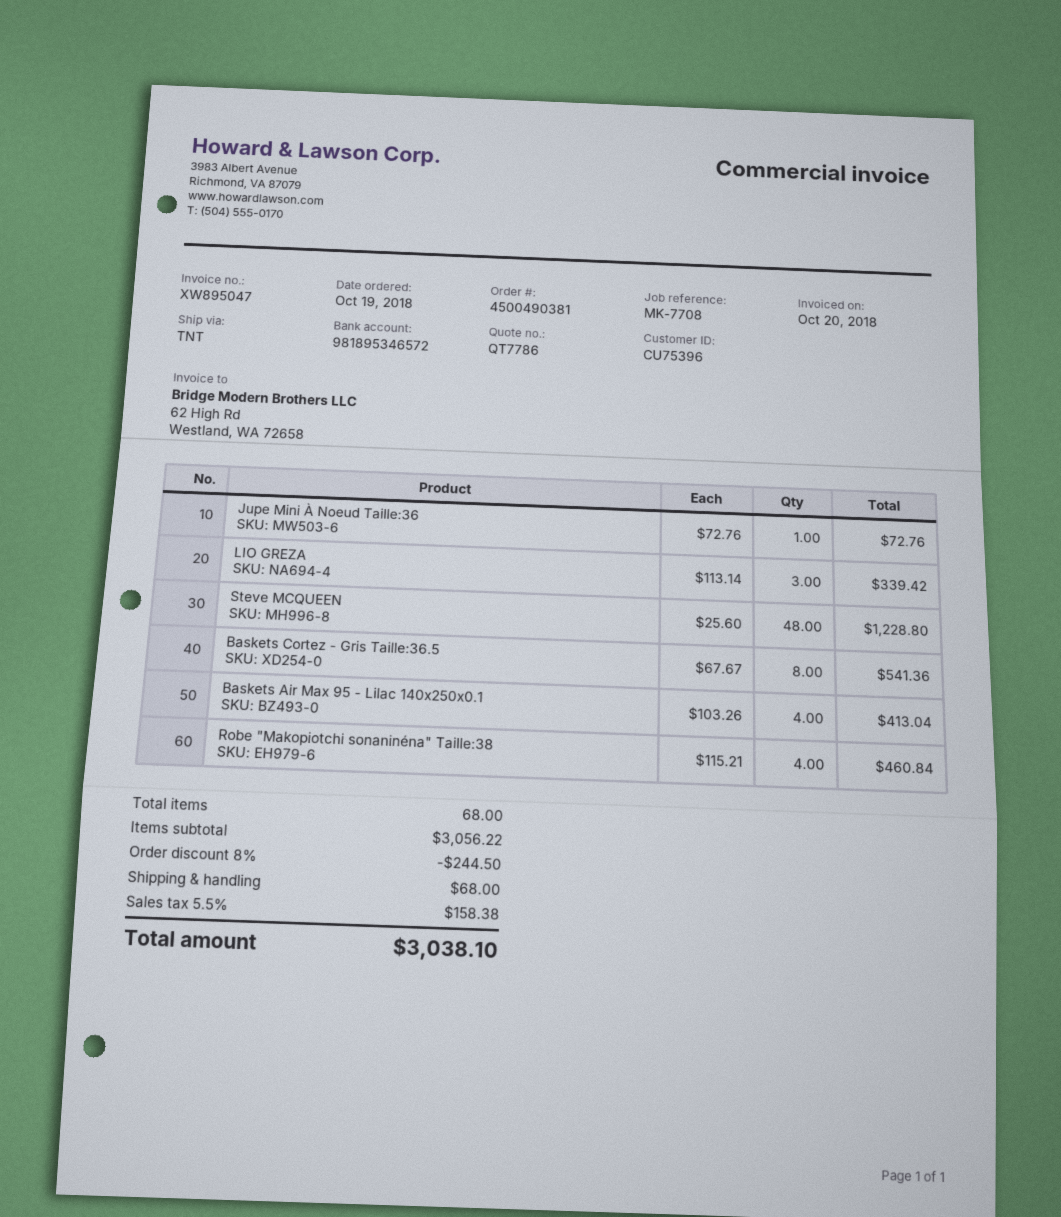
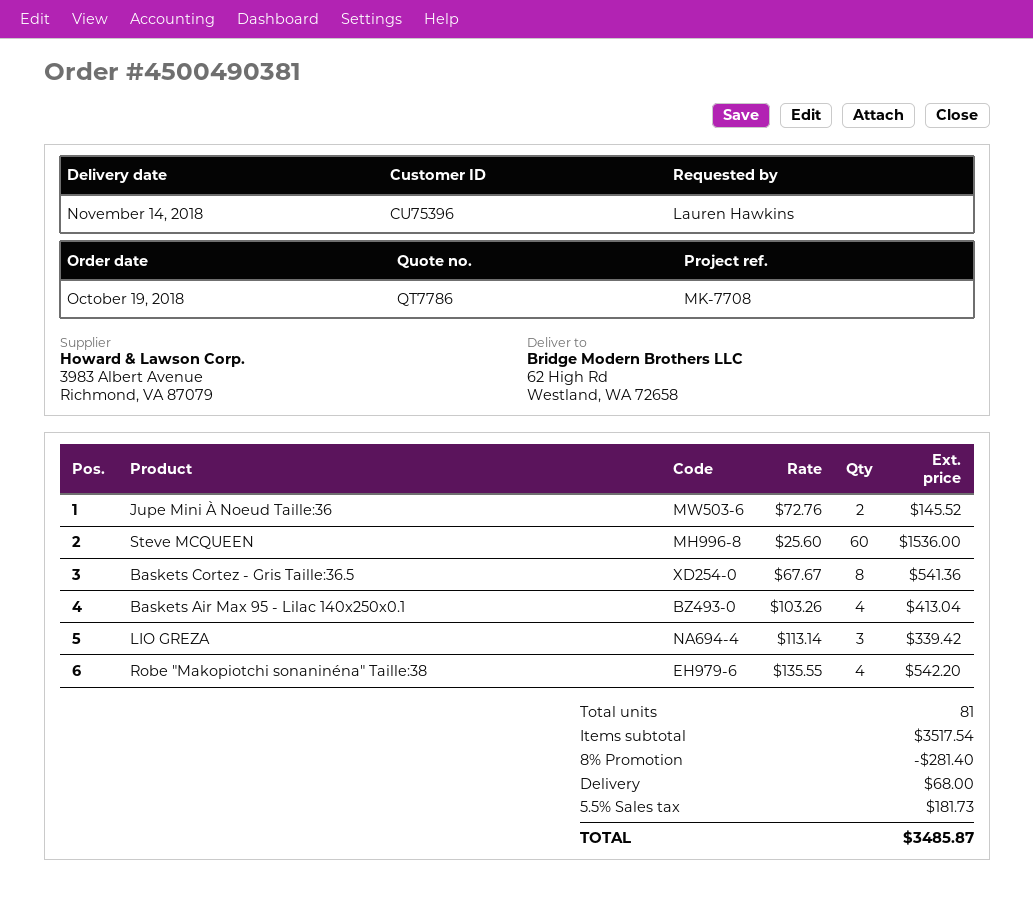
Jupe Mini À Noeud Taille:36: 1 x 72.76 = 72.76 -> 2 x 72.76 = 145.52
Steve MCQUEEN: 48 x 25.60 = 1228.80 -> 60 x 25.60 = 1536.00
Robe "Makopiotchi sonaninéna" Taille:38: 4 x 115.21 = 460.84 -> 4 x 135.55 = 542.20
total quantity: 68 -> 81
subtotal: 3056.22 -> 3517.54
discount: 8% = 244.50 -> 8% = 281.40
tax: 5.5% = 158.38 -> 5.5% = 181.73
total: 3038.10 -> 3485.87

